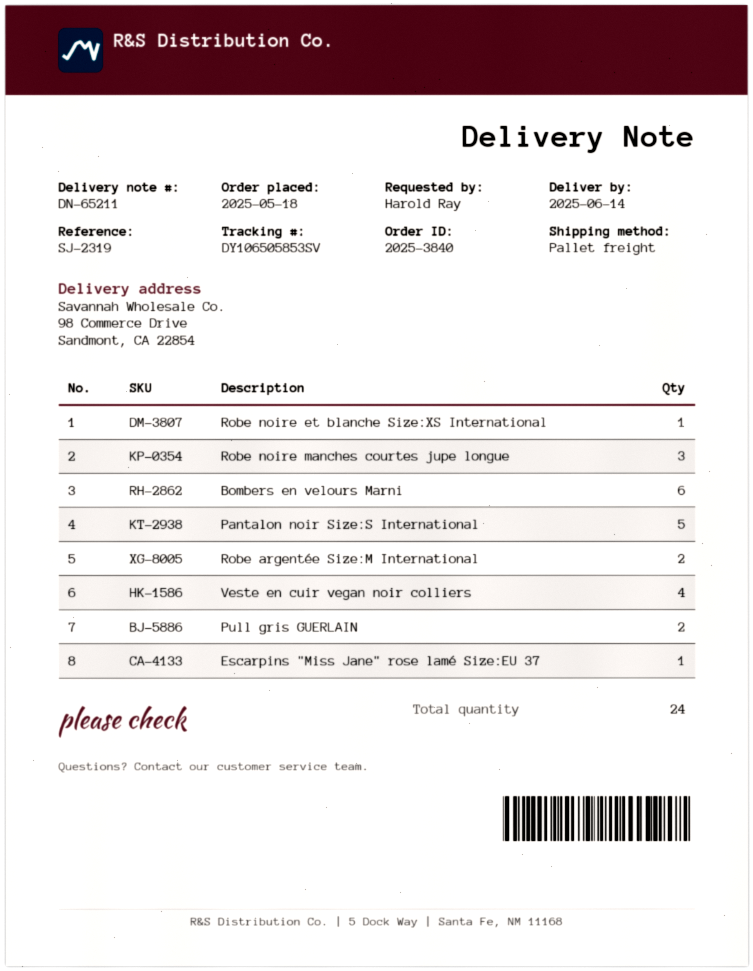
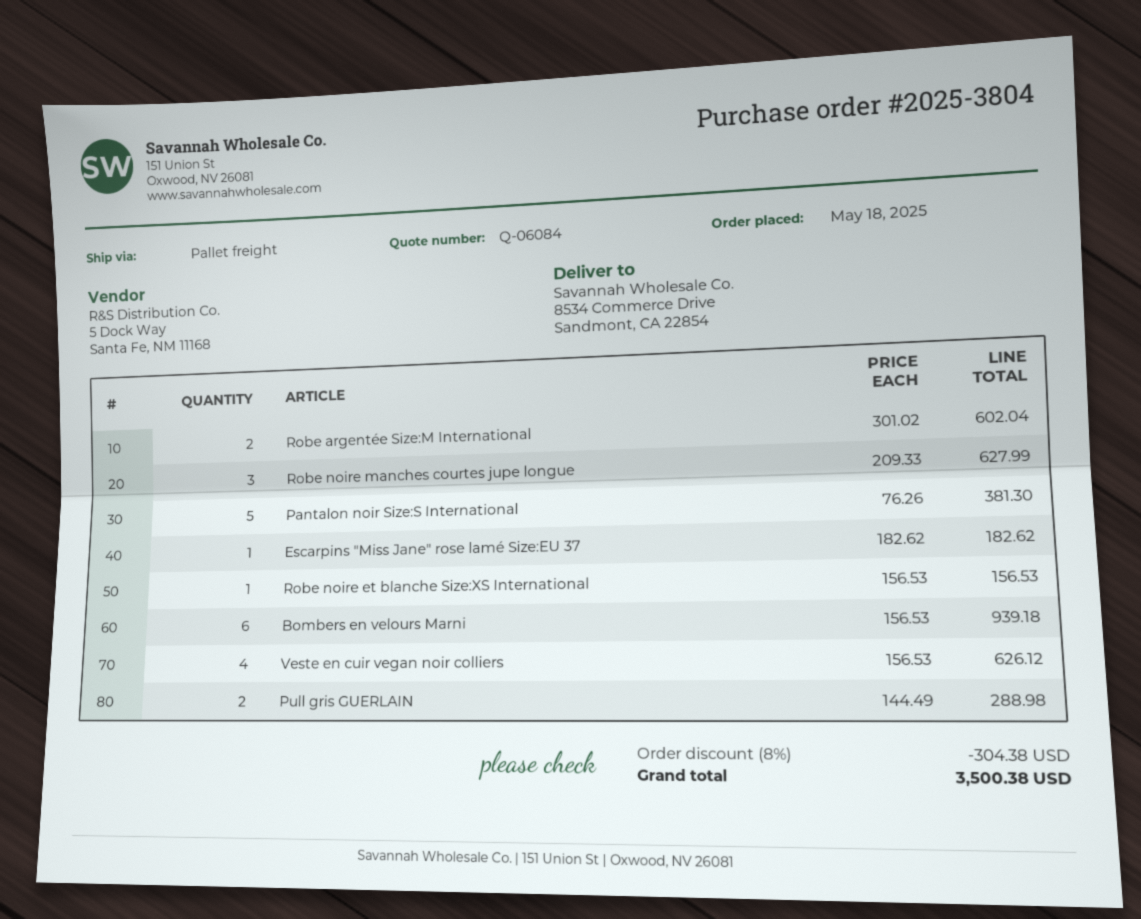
order number: 2025-3840 -> 2025-3804
ship to: 98 Commerce Drive, Sandmont, CA 22854 -> 8534 Commerce Drive, Sandmont, CA 22854

